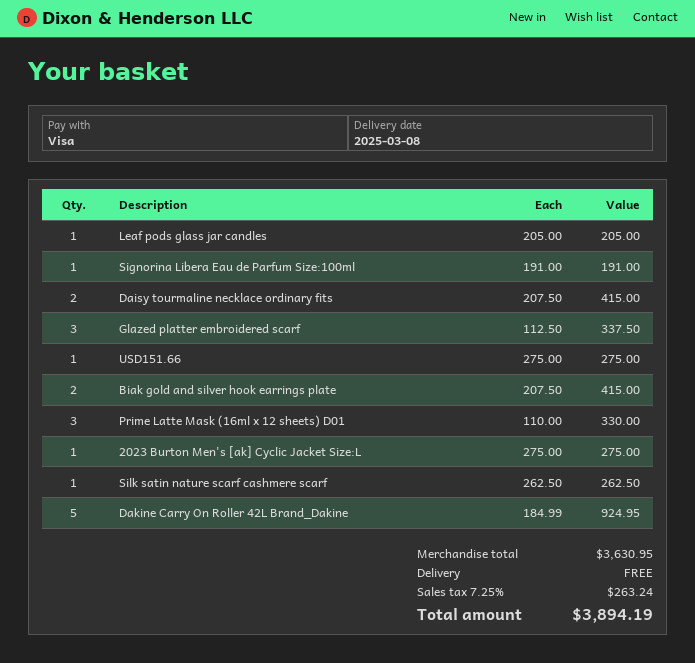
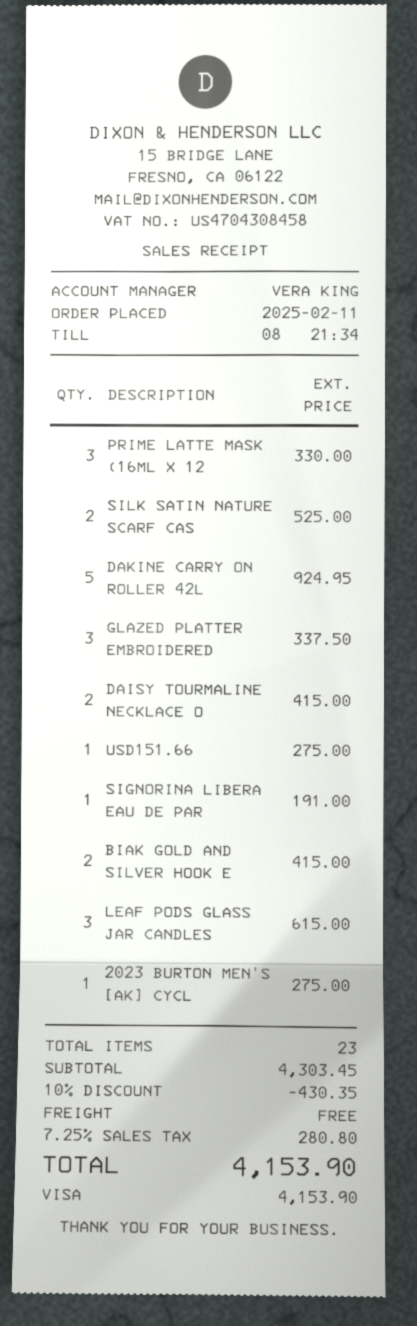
Leaf pods glass jar candles: 1 for 205.00 -> 3 for 615.00
Silk satin nature scarf cashmere scarf: 1 for 262.50 -> 2 for 525.00
subtotal: 3630.95 -> 4303.45
discount: none -> 10% = 430.35
tax: 7.25% = 263.24 -> 7.25% = 280.80
total: 3894.19 -> 4153.90

